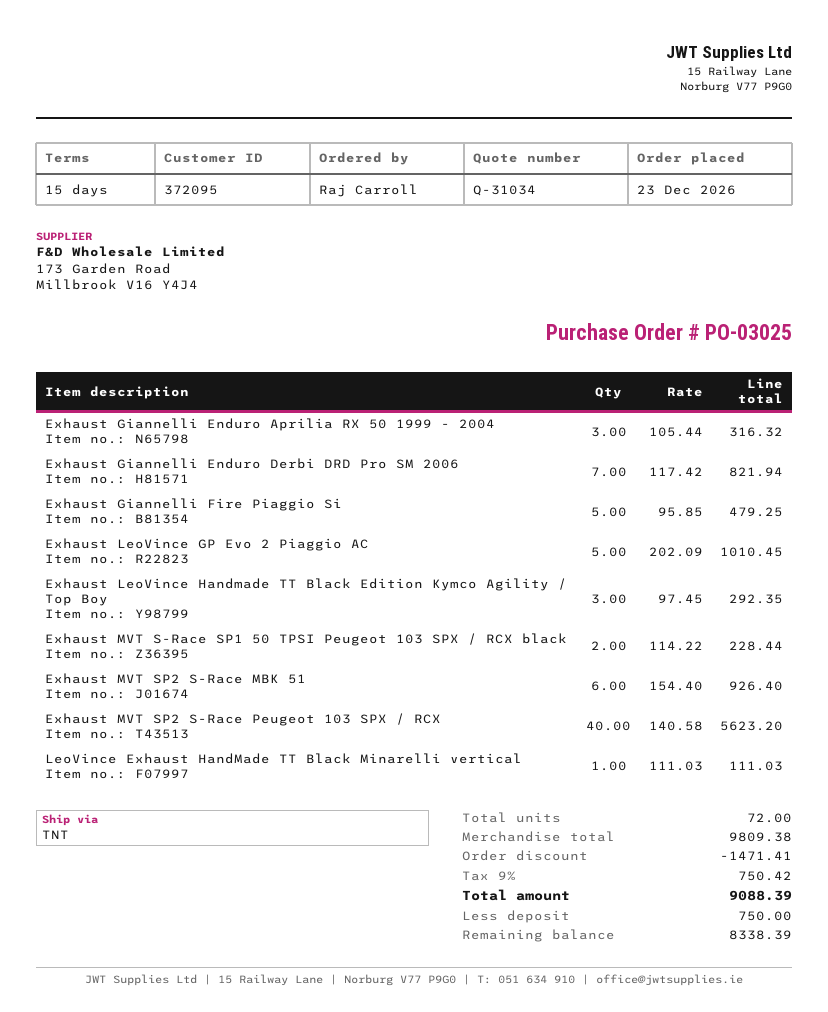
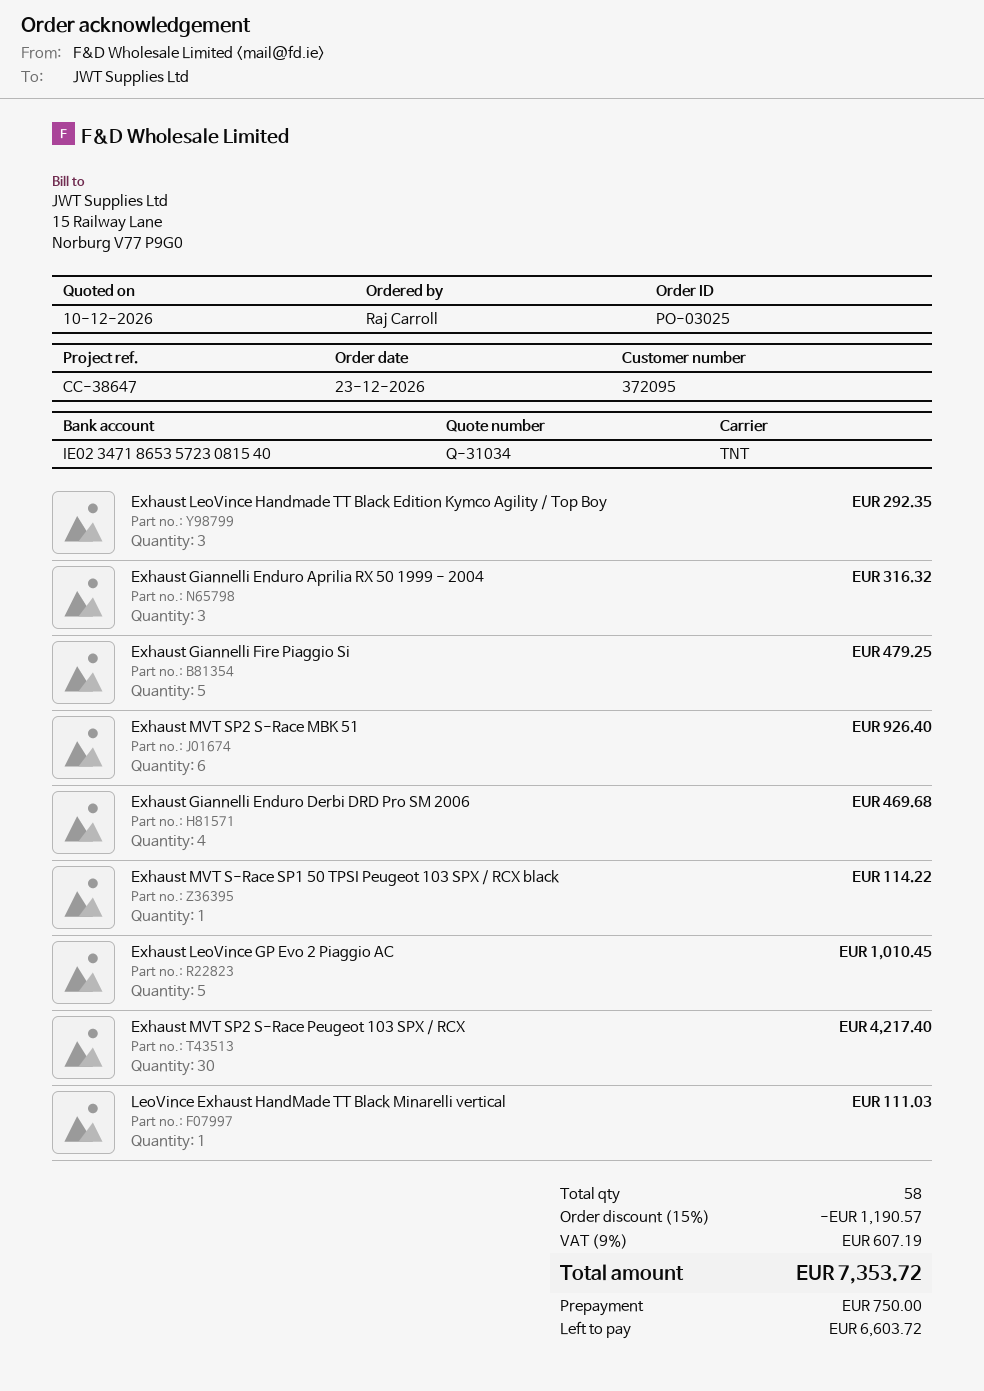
Exhaust Giannelli Enduro Derbi DRD Pro SM 2006: 7 for 821.94 -> 4 for 469.68
Exhaust MVT S-Race SP1 50 TPSI Peugeot 103 SPX / RCX black: 2 for 228.44 -> 1 for 114.22
Exhaust MVT SP2 S-Race Peugeot 103 SPX / RCX: 40 for 5623.20 -> 30 for 4217.40
total quantity: 72 -> 58
discount: 1471.41 -> 1190.57
tax: 9% = 750.42 -> 9% = 607.19
total: 9088.39 -> 7353.72
balance: 8338.39 -> 6603.72

